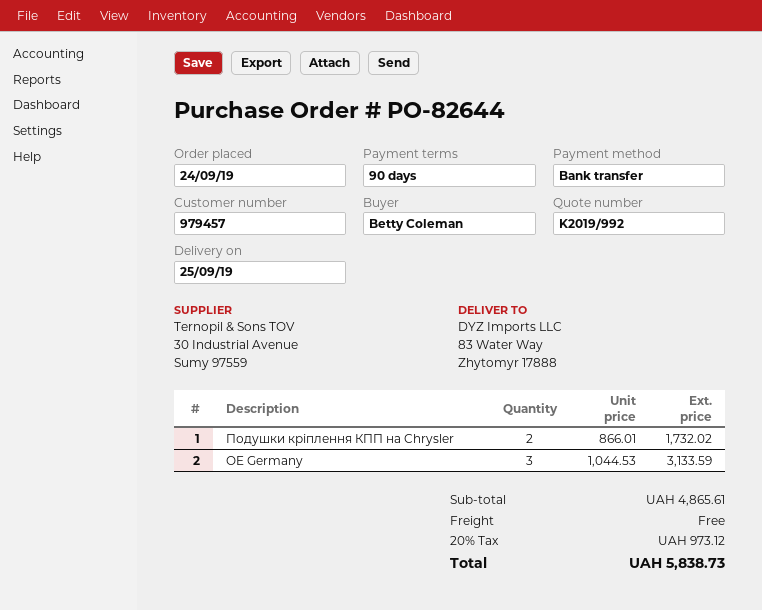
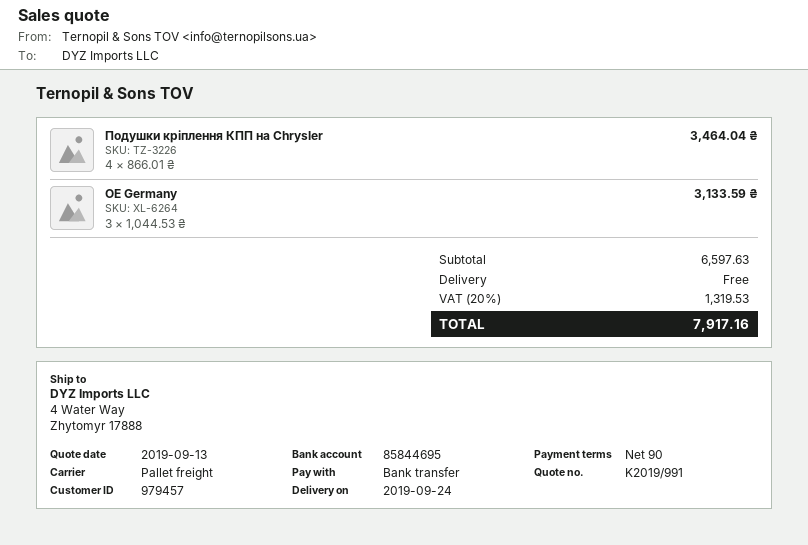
quote number: K2019/992 -> K2019/991
delivery date: 2019-09-25 -> 2019-09-24
ship to: 83 Water Way, Zhytomyr 17888 -> 4 Water Way, Zhytomyr 17888
Подушки кріплення КПП на Chrysler: 2 x 866.01 = 1732.02 -> 4 x 866.01 = 3464.04
subtotal: 4865.61 -> 6597.63
tax: 20% = 973.12 -> 20% = 1319.53
total: 5838.73 -> 7917.16

